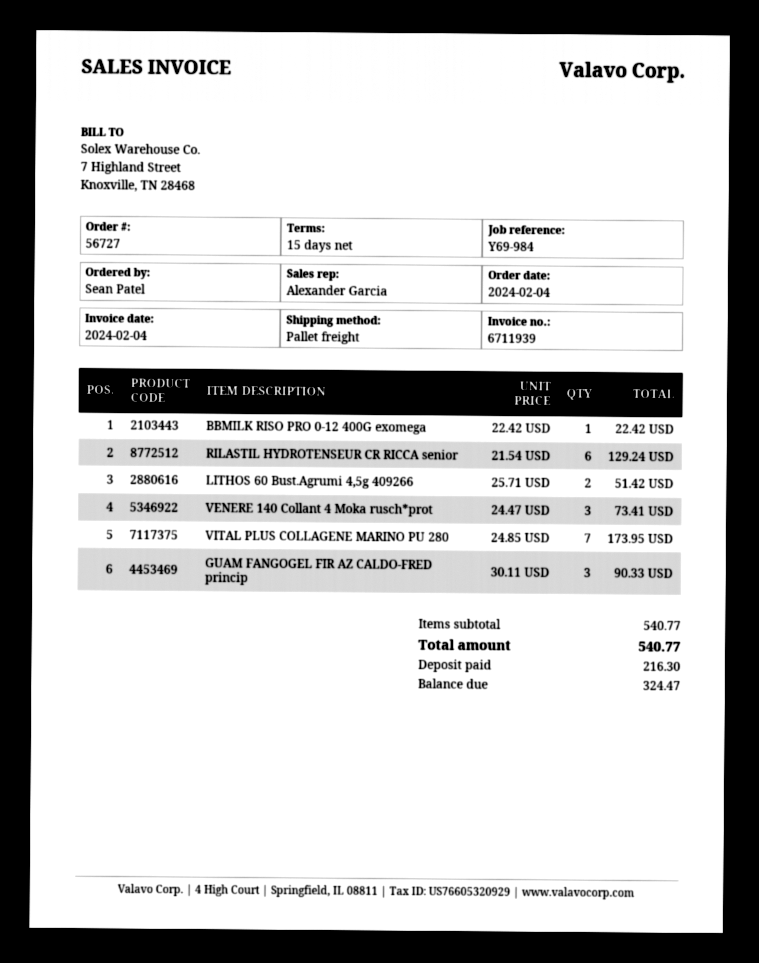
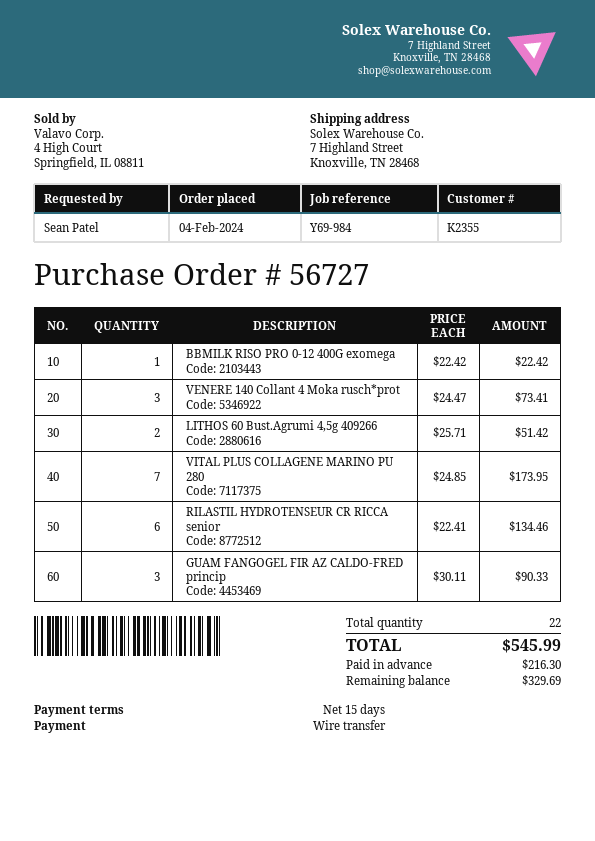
RILASTIL HYDROTENSEUR CR RICCA senior: 6 x 21.54 = 129.24 -> 6 x 22.41 = 134.46
total: 540.77 -> 545.99
balance: 324.47 -> 329.69

